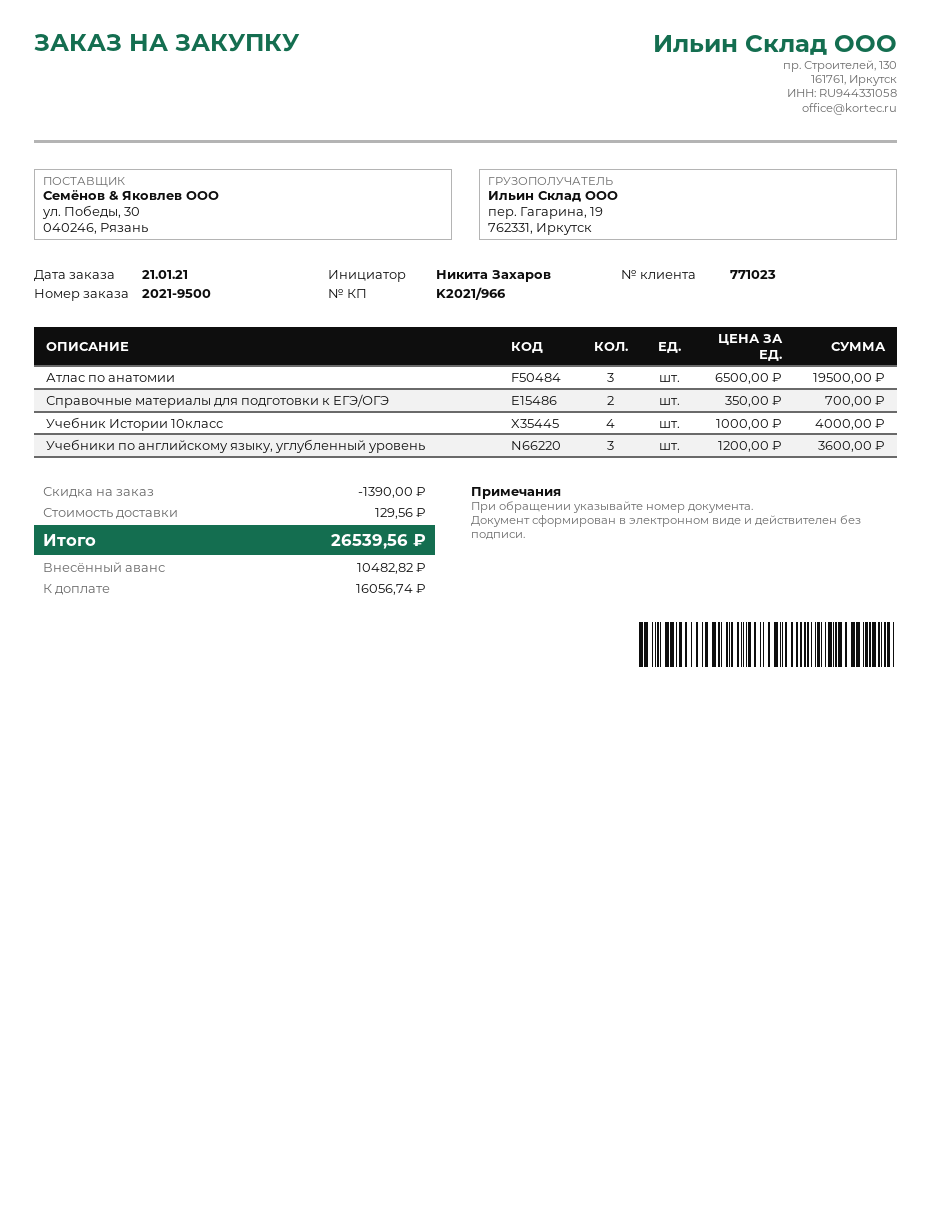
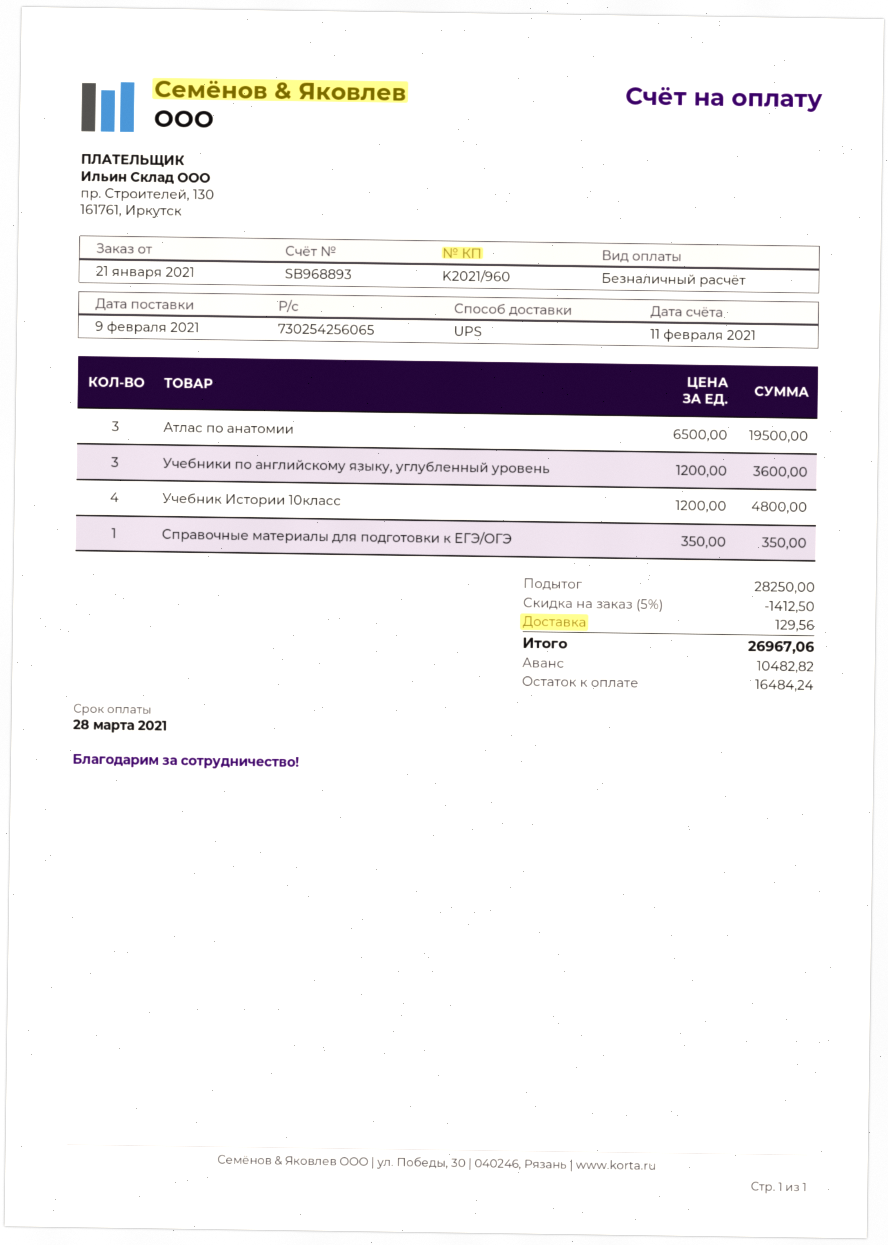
quote number: K2021/966 -> K2021/960
Справочные материалы для подготовки к ЕГЭ/ОГЭ: 2 x 350.00 = 700.00 -> 1 x 350.00 = 350.00
Учебник Истории 10класс: 4 x 1000.00 = 4000.00 -> 4 x 1200.00 = 4800.00
discount: 1390.00 -> 1412.50
total: 26539.56 -> 26967.06
balance: 16056.74 -> 16484.24

